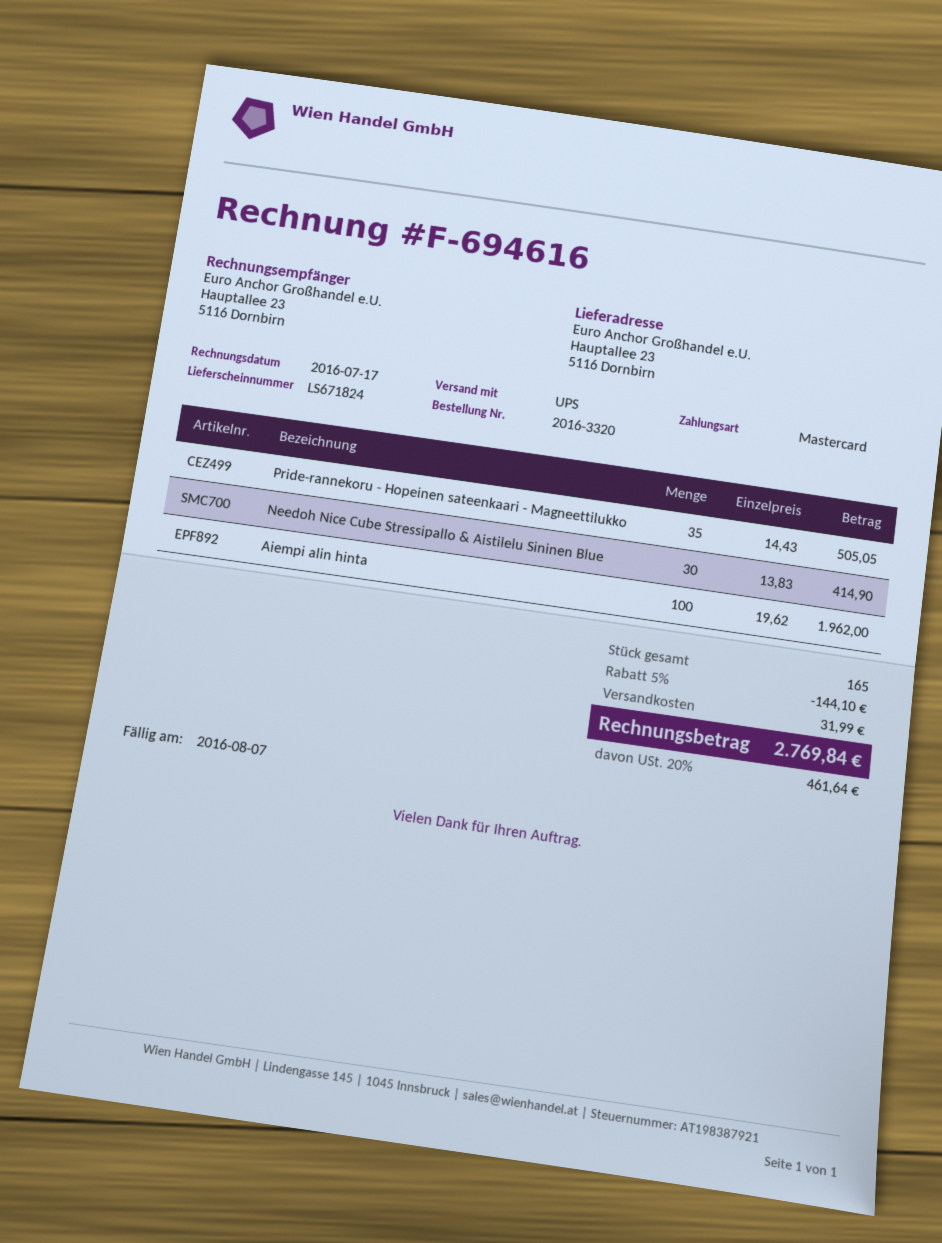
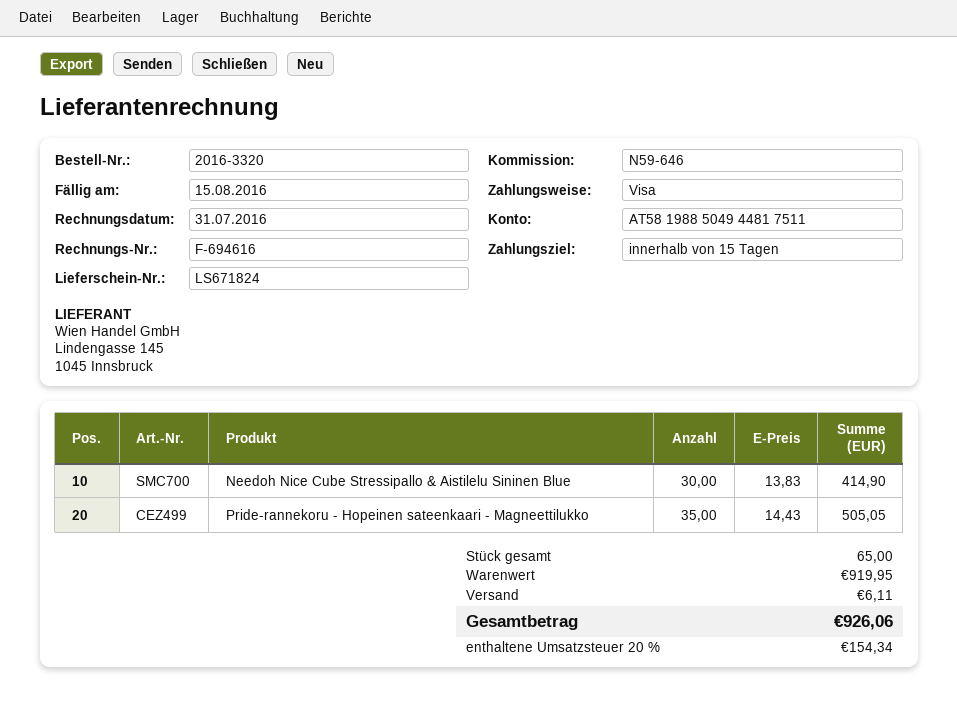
invoice date: 2016-07-17 -> 2016-07-31
due date: 2016-08-07 -> 2016-08-15
payment method: Mastercard -> Visa
Aiempi alin hinta: 100 x 19.62 = 1962.00 -> none
total quantity: 165 -> 65
discount: 5% = 144.10 -> none
shipping: 31.99 -> 6.11
tax: 20% = 461.64 -> 20% = 154.34
total: 2769.84 -> 926.06

